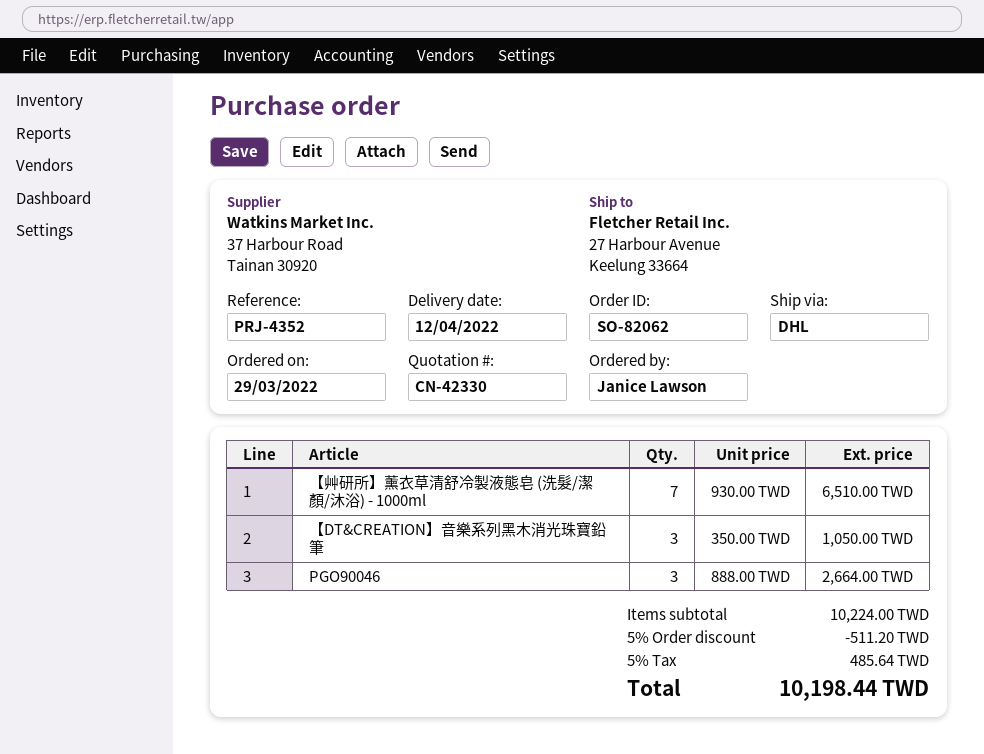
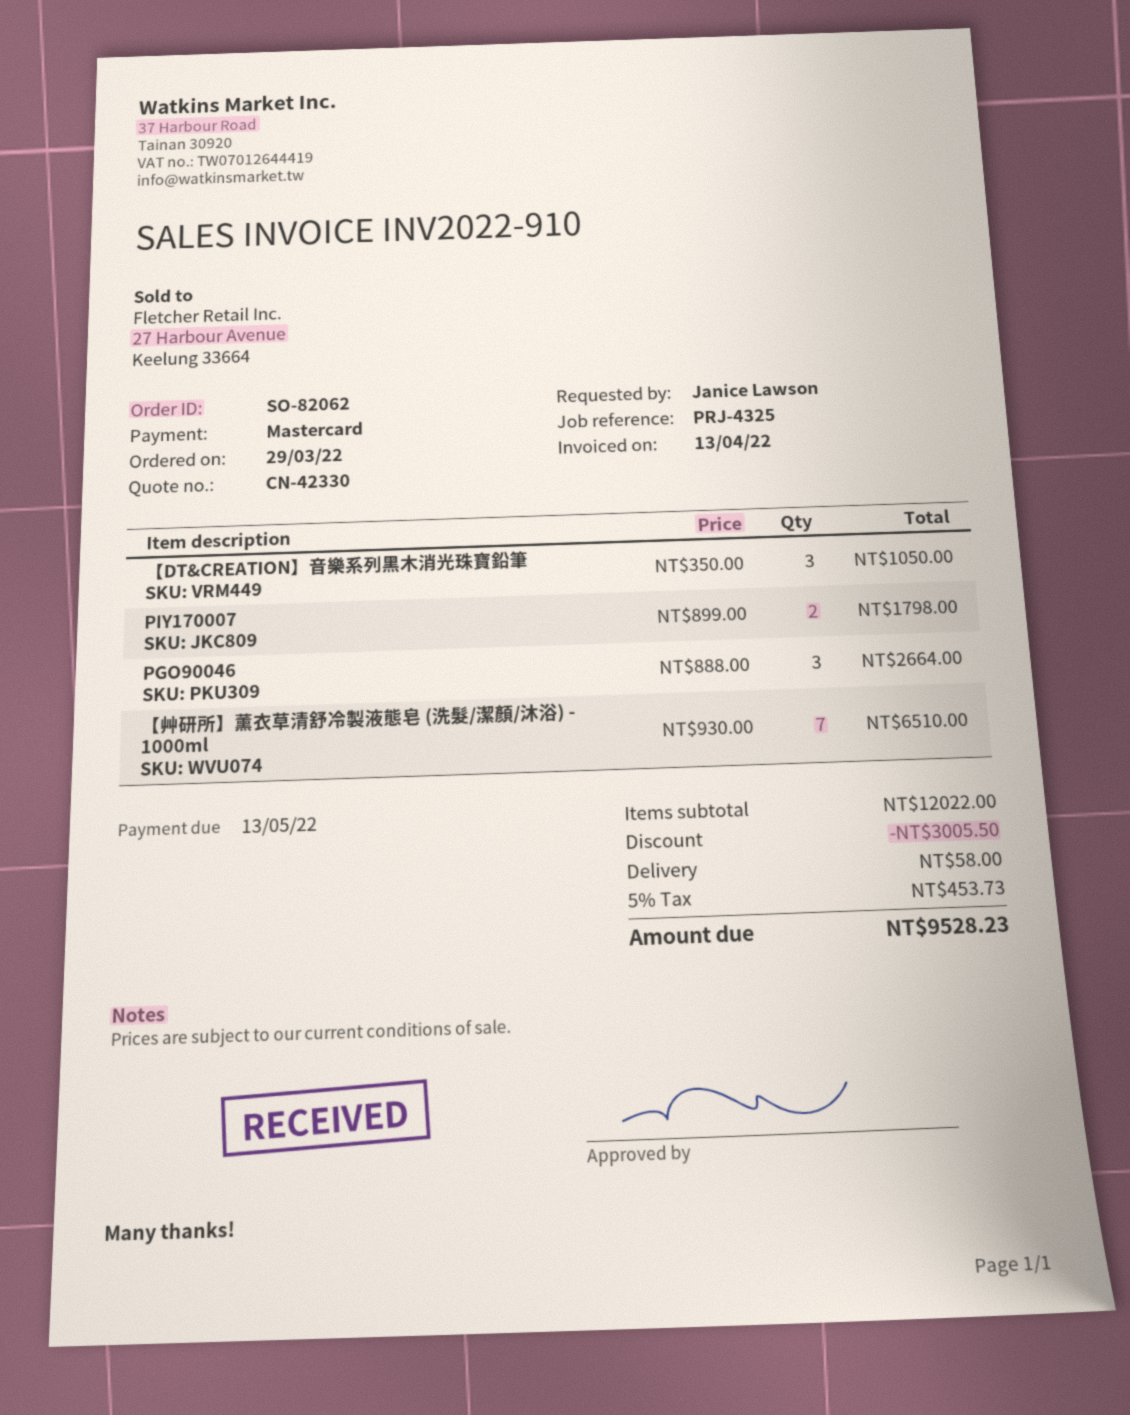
reference: PRJ-4352 -> PRJ-4325
PIY170007: none -> 2 x 899.00 = 1798.00
subtotal: 10224.00 -> 12022.00
discount: 511.20 -> 3005.50
shipping: none -> 58.00
tax: 5% = 485.64 -> 5% = 453.73
total: 10198.44 -> 9528.23

